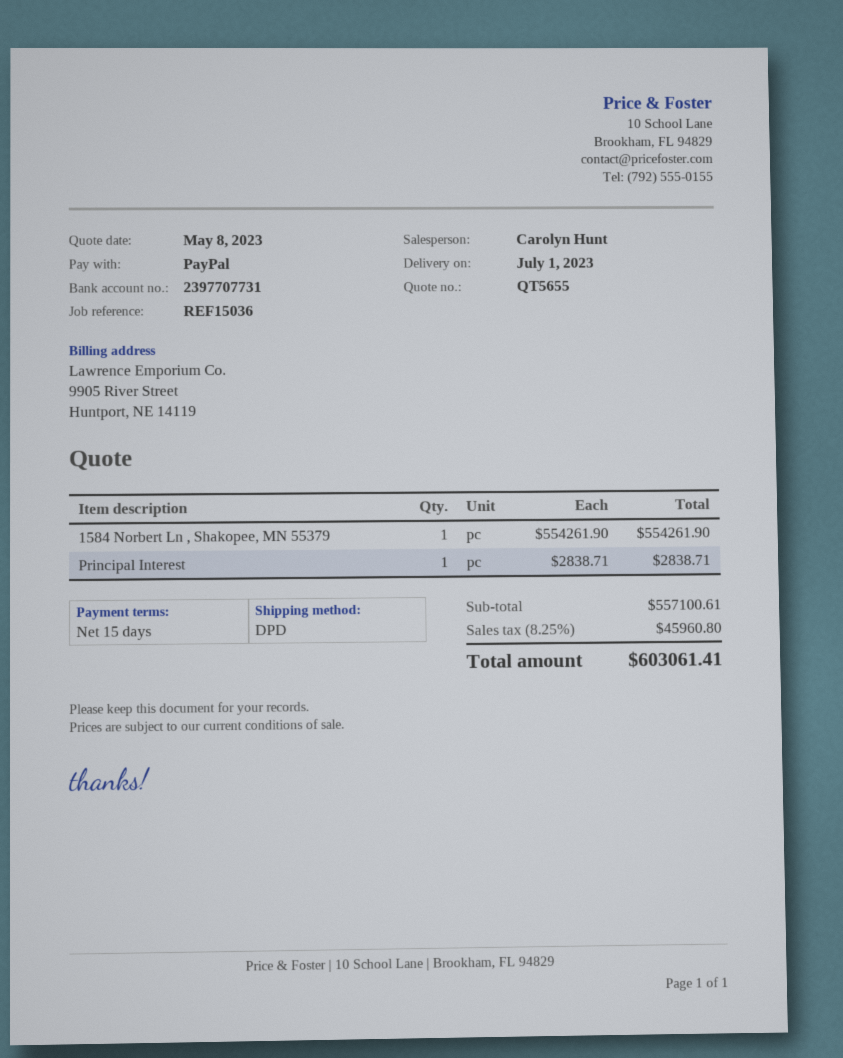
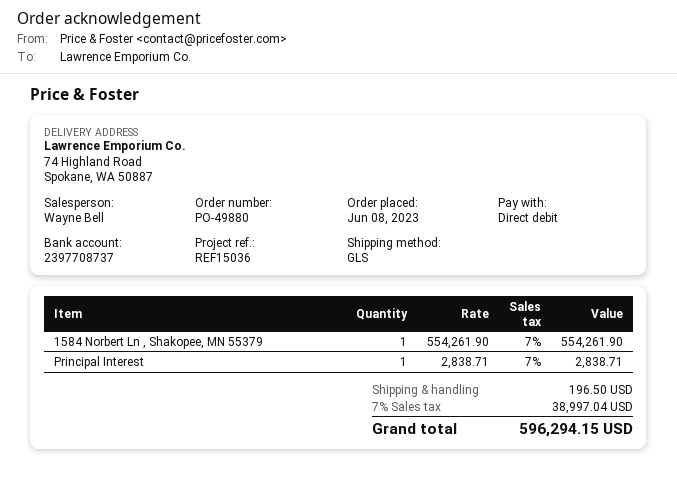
sales rep: Carolyn Hunt -> Wayne Bell
payment method: PayPal -> direct debit
bank account: 2397707731 -> 2397708737
shipping method: DPD -> GLS
shipping: none -> 196.50
tax: 8.25% = 45960.80 -> 7% = 38997.04
total: 603061.41 -> 596294.15

